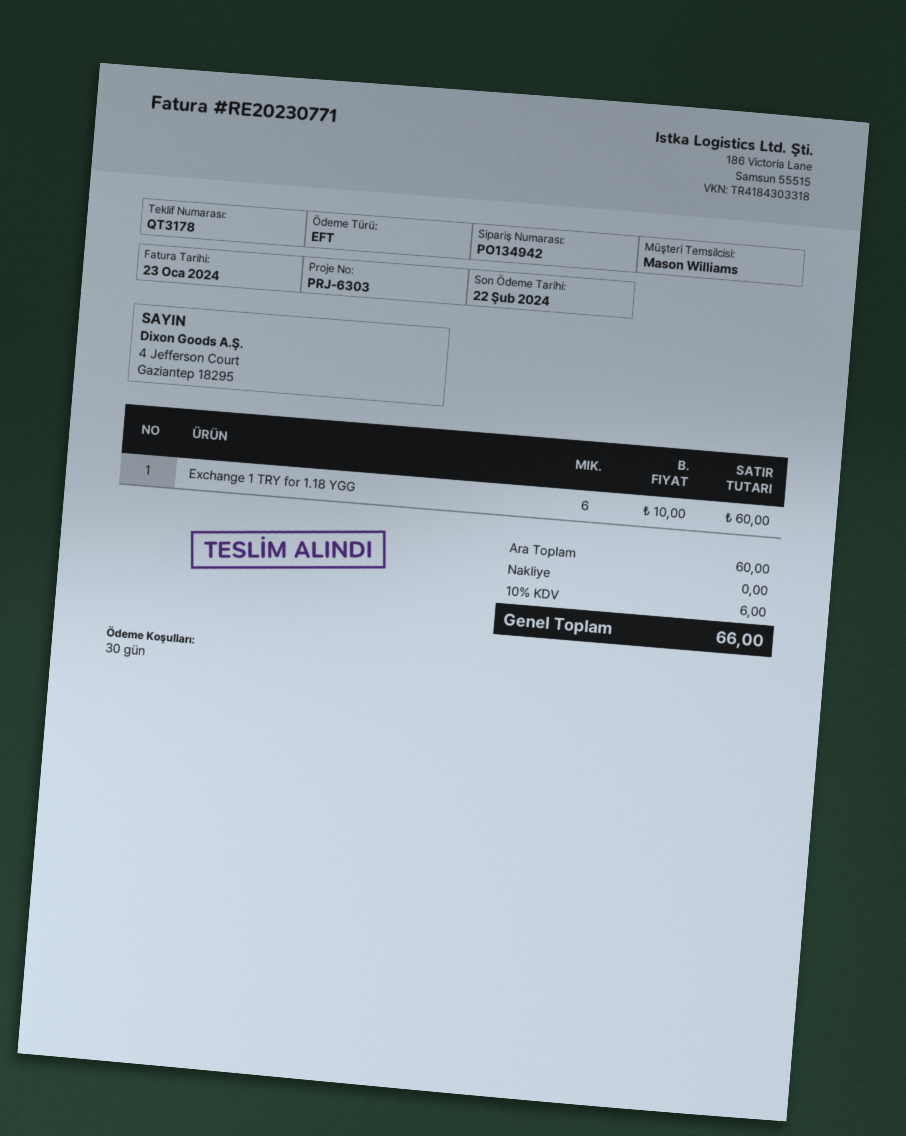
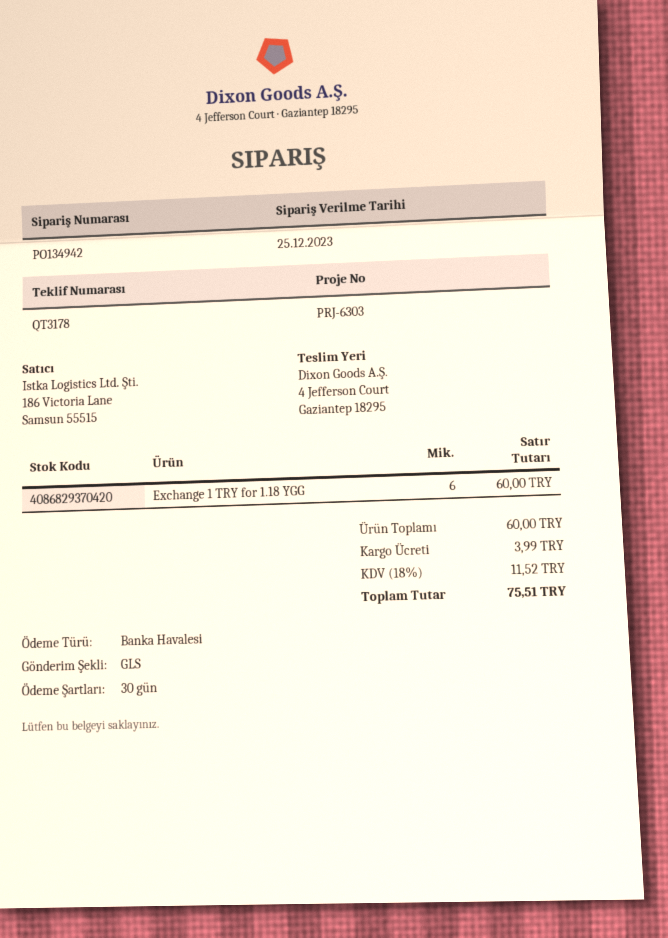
shipping: 0.00 -> 3.99
tax: 10% = 6.00 -> 18% = 11.52
total: 66.00 -> 75.51

